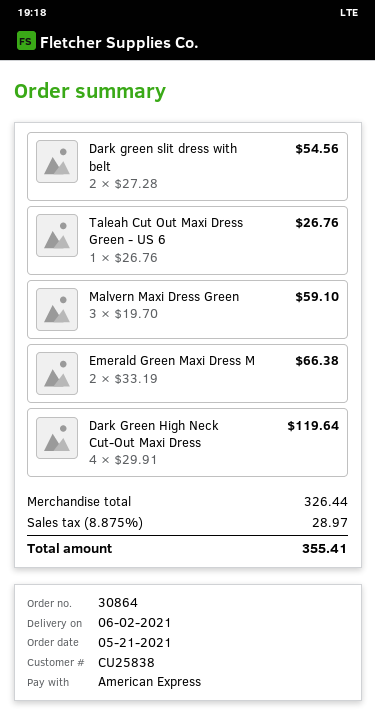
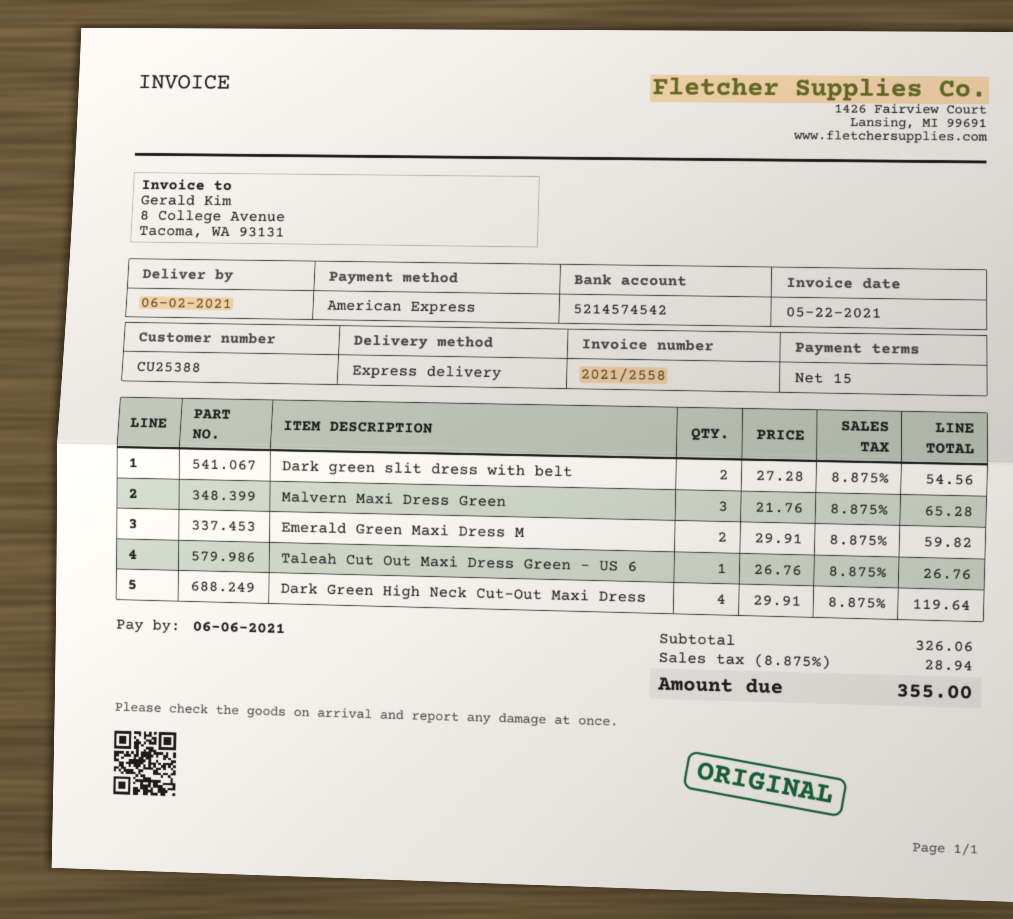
customer number: CU25838 -> CU25388
Malvern Maxi Dress Green: 3 x 19.70 = 59.10 -> 3 x 21.76 = 65.28
Emerald Green Maxi Dress M: 2 x 33.19 = 66.38 -> 2 x 29.91 = 59.82
subtotal: 326.44 -> 326.06
tax: 8.875% = 28.97 -> 8.875% = 28.94
total: 355.41 -> 355.00

